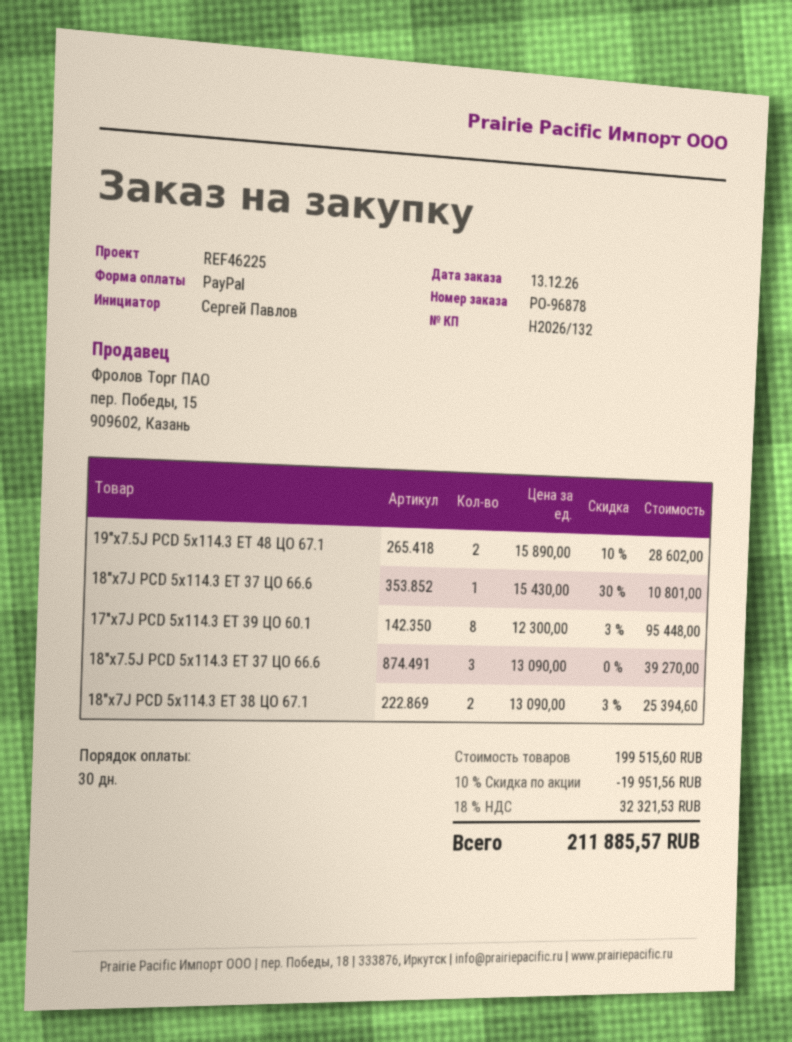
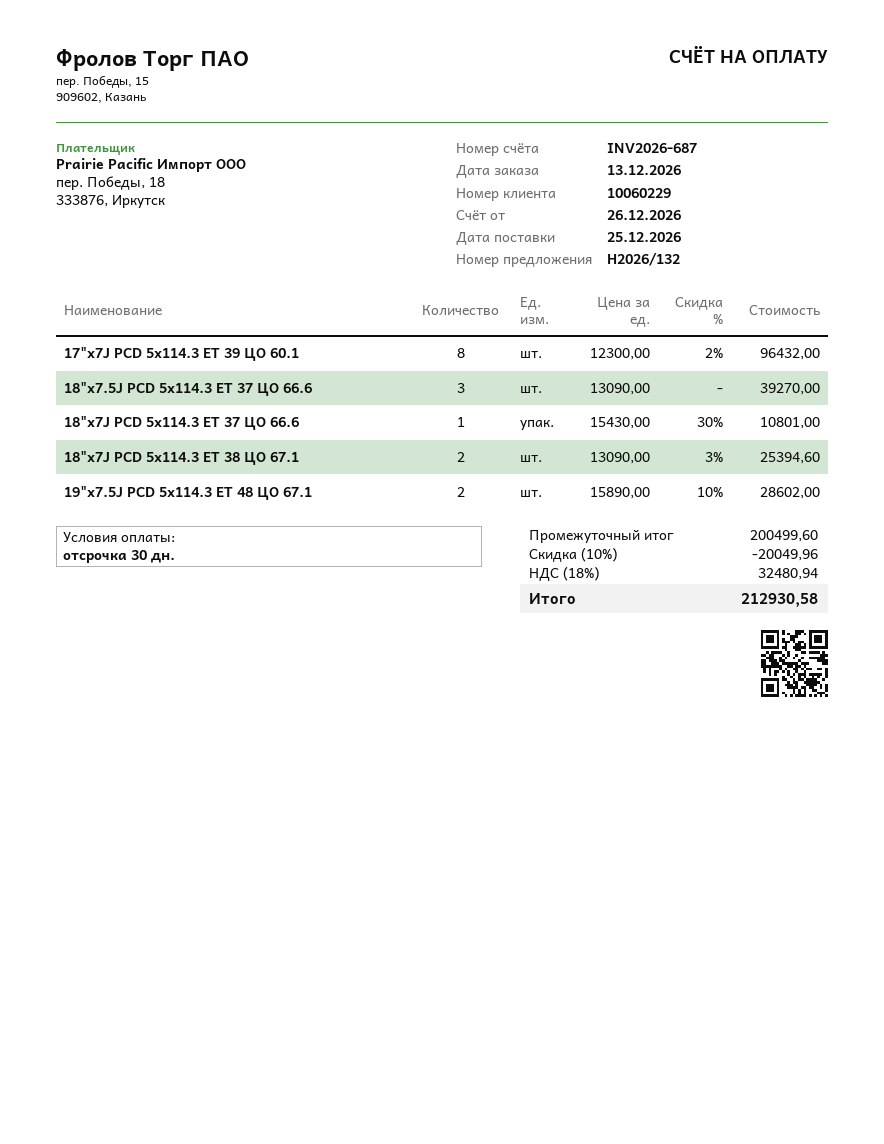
17"x7J PCD 5x114.3 ЕТ 39 ЦО 60.1: 8 x 12300.00 - 3% = 95448.00 -> 8 x 12300.00 - 2% = 96432.00
subtotal: 199515.60 -> 200499.60
discount: 10% = 19951.56 -> 10% = 20049.96
tax: 18% = 32321.53 -> 18% = 32480.94
total: 211885.57 -> 212930.58

